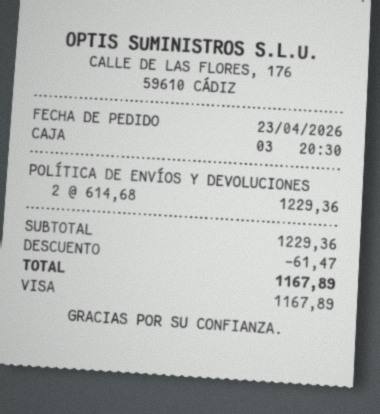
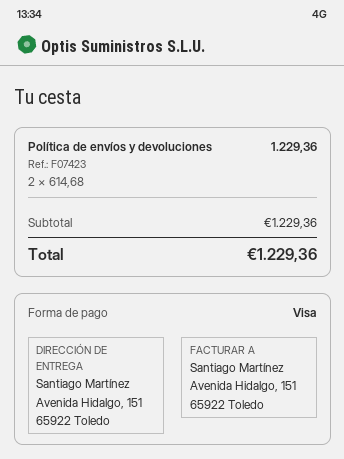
discount: 61.47 -> none
total: 1167.89 -> 1229.36

